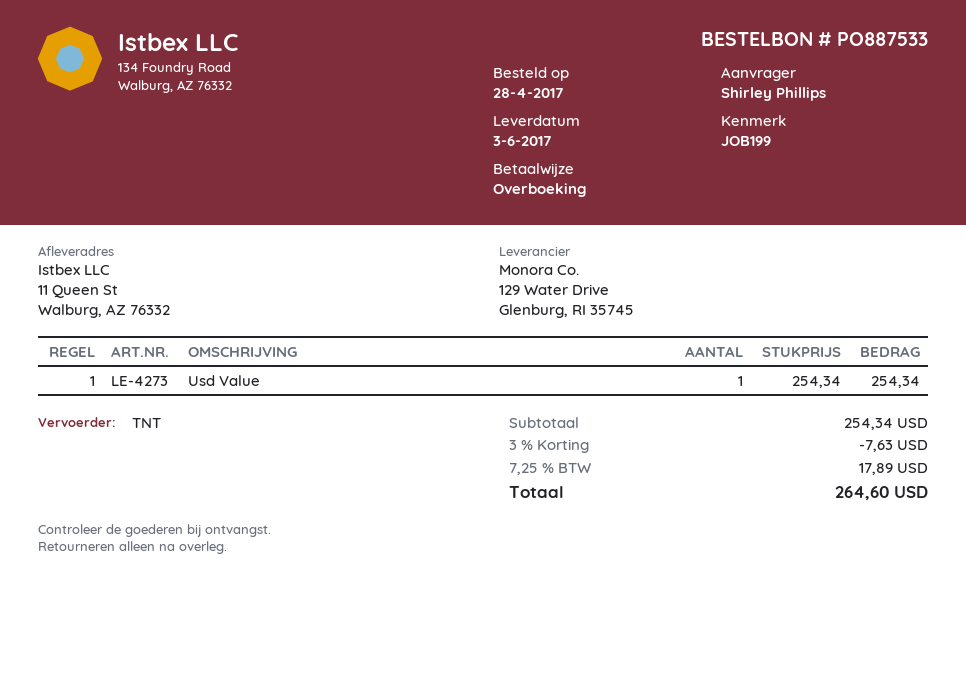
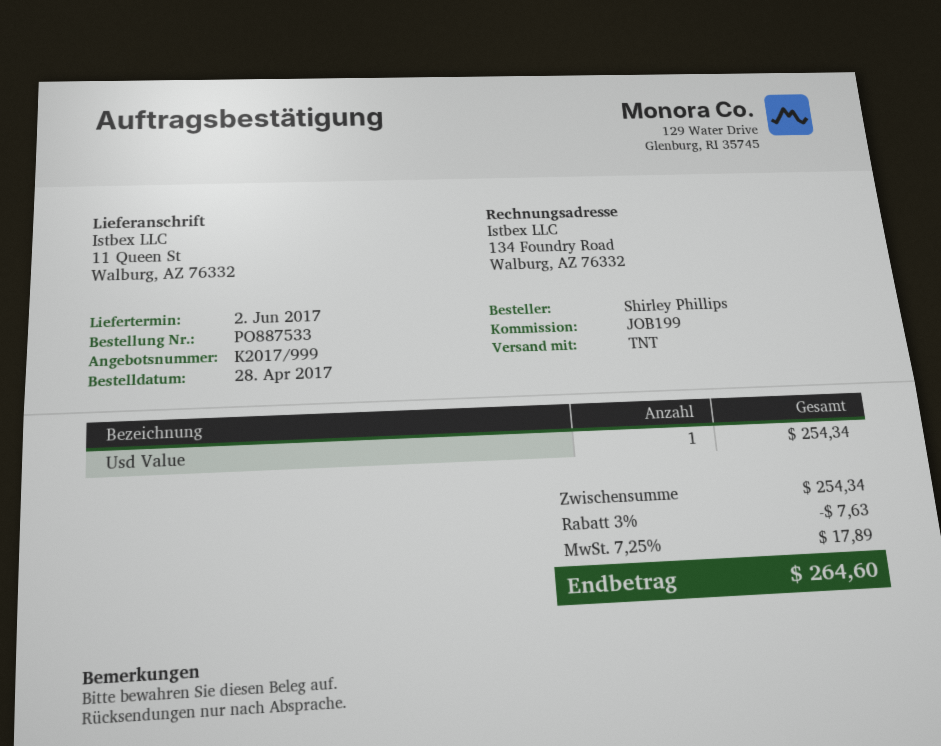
delivery date: 2017-06-03 -> 2017-06-02

